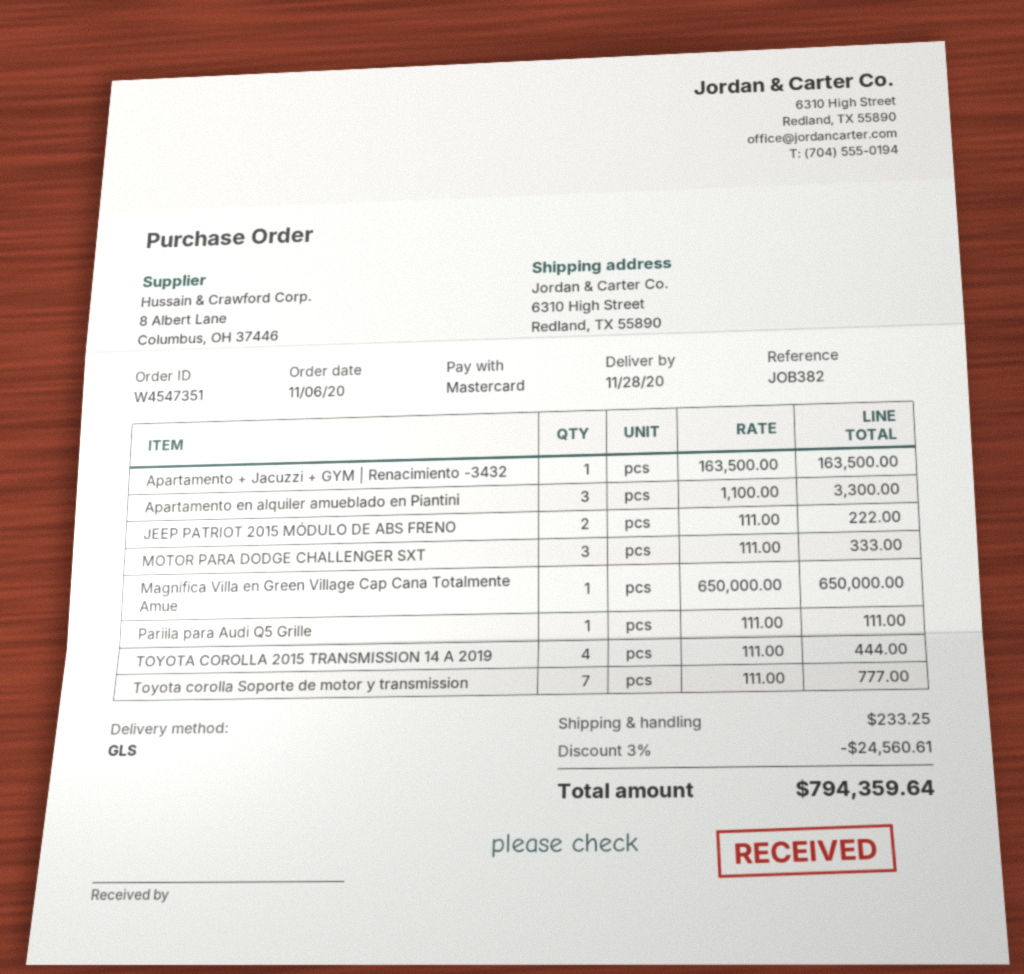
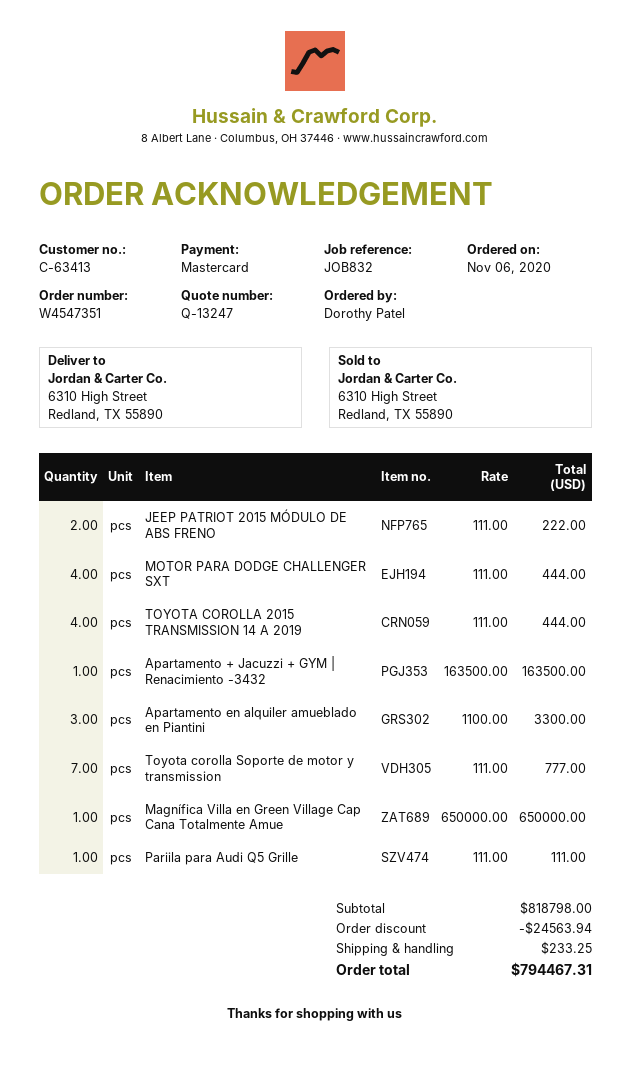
reference: JOB382 -> JOB832
MOTOR PARA DODGE CHALLENGER SXT: 3 x 111.00 = 333.00 -> 4 x 111.00 = 444.00
discount: 24560.61 -> 24563.94
total: 794359.64 -> 794467.31

